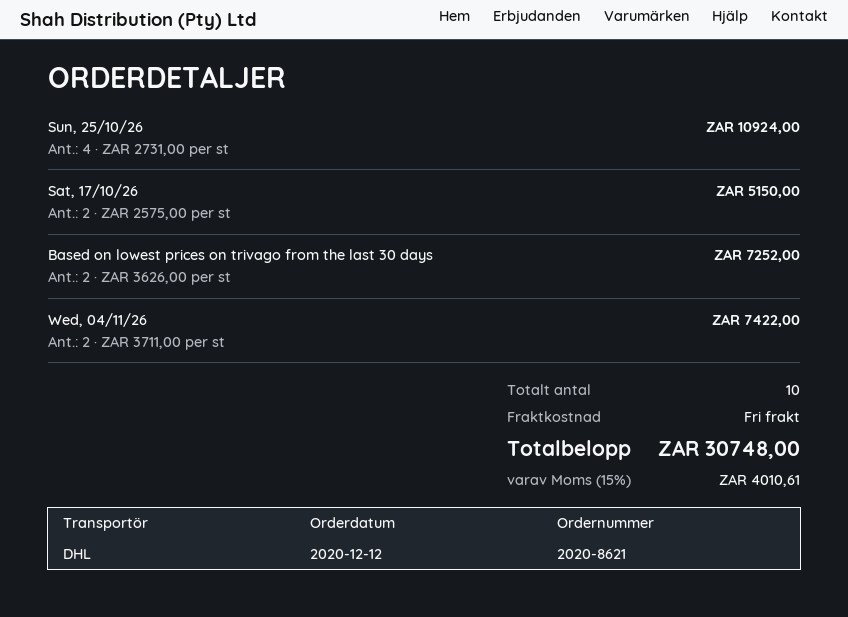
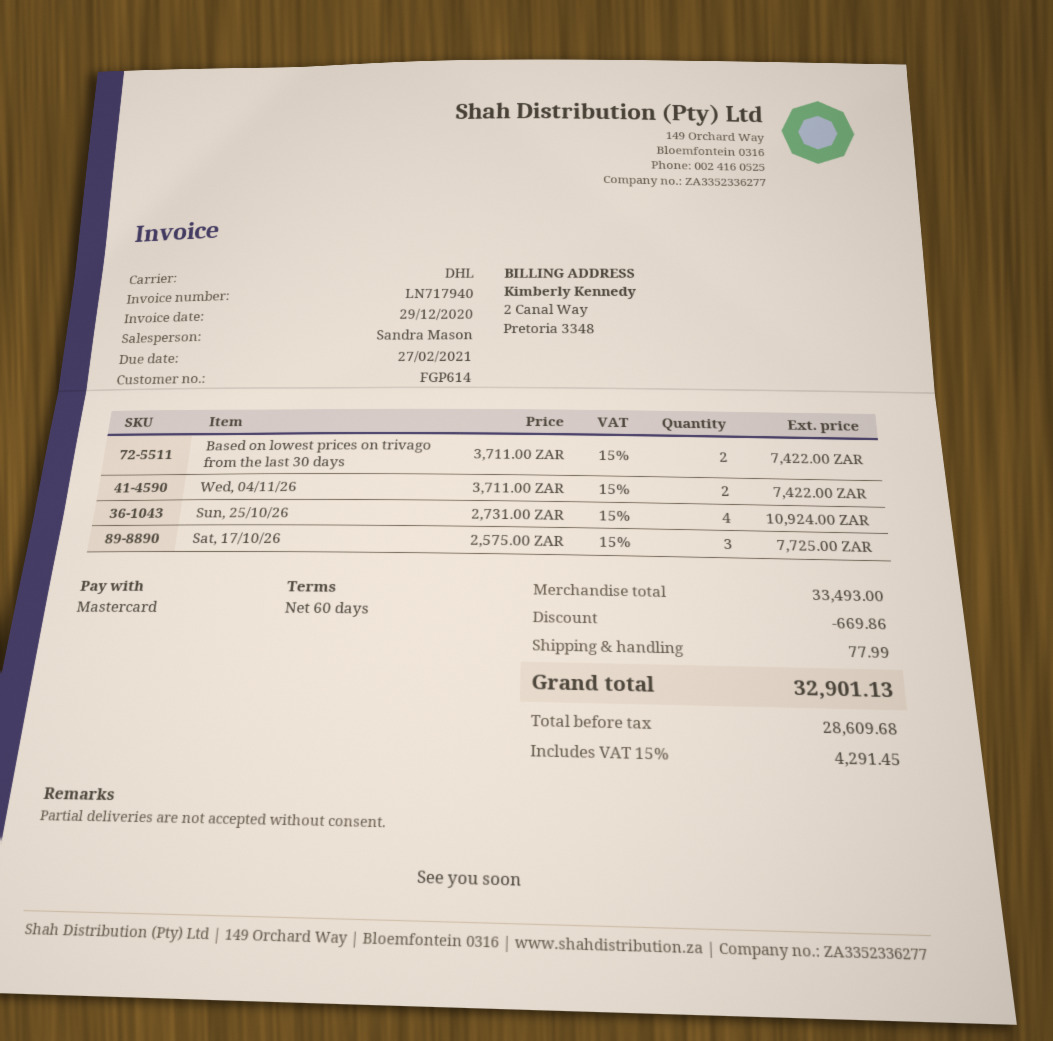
Sat, 17/10/26: 2 x 2575.00 = 5150.00 -> 3 x 2575.00 = 7725.00
Based on lowest prices on trivago from the last 30 days: 2 x 3626.00 = 7252.00 -> 2 x 3711.00 = 7422.00
discount: none -> 669.86
shipping: 0.00 -> 77.99
tax: 15% = 4010.61 -> 15% = 4291.45
total: 30748.00 -> 32901.13

